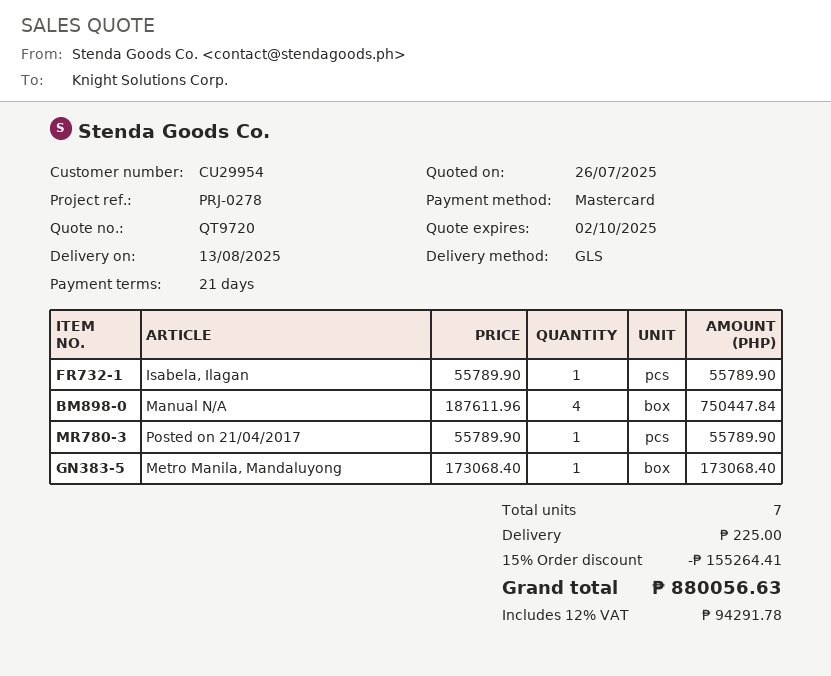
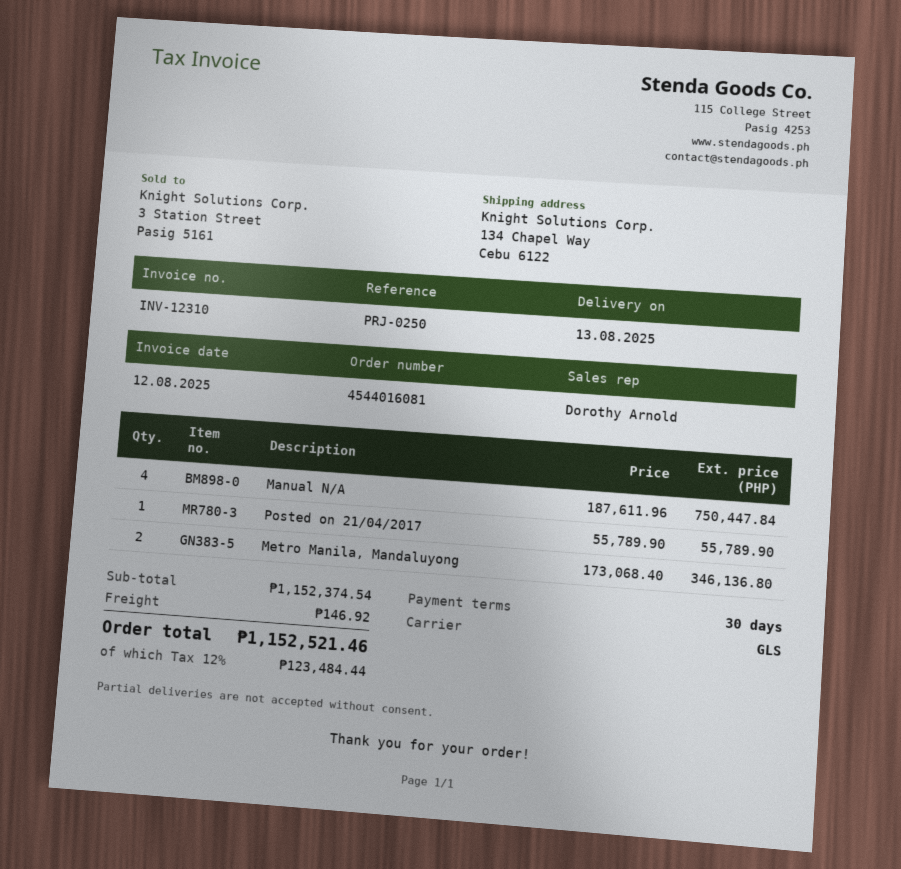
payment terms: 21 days -> 30 days
reference: PRJ-0278 -> PRJ-0250
Isabela, Ilagan: 1 x 55789.90 = 55789.90 -> none
Metro Manila, Mandaluyong: 1 x 173068.40 = 173068.40 -> 2 x 173068.40 = 346136.80
discount: 15% = 155264.41 -> none
shipping: 225.00 -> 146.92
tax: 12% = 94291.78 -> 12% = 123484.44
total: 880056.63 -> 1152521.46

